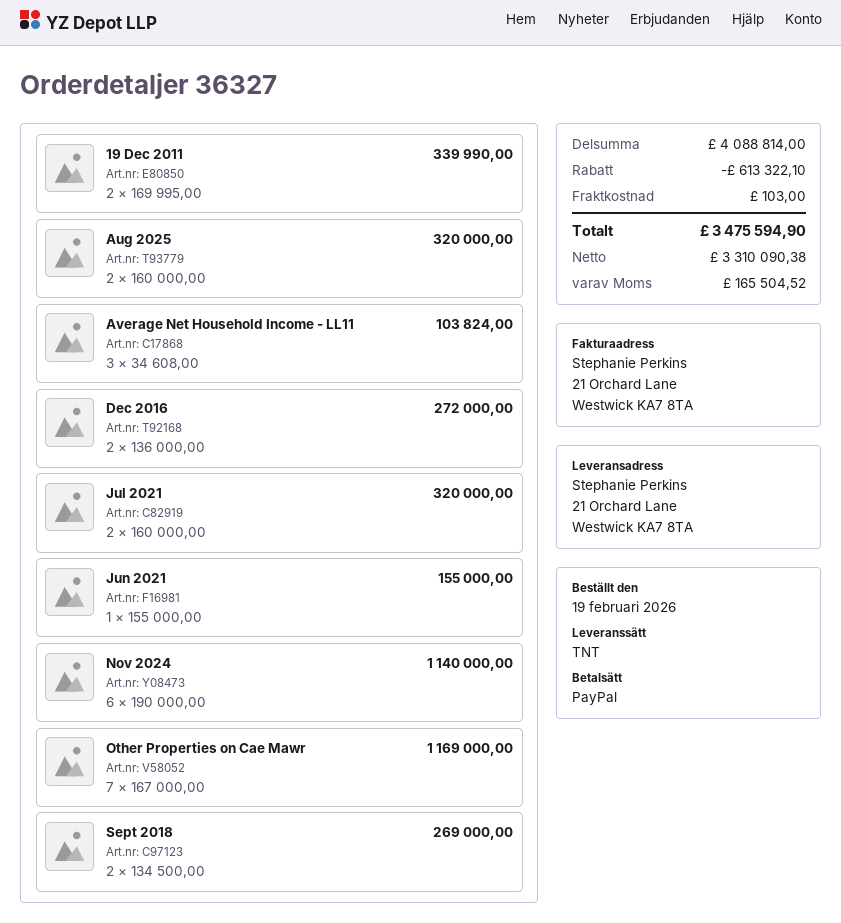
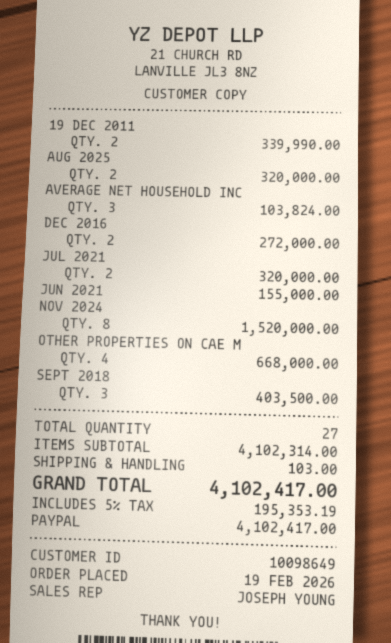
Nov 2024: 6 for 1140000.00 -> 8 for 1520000.00
Other Properties on Cae Mawr: 7 for 1169000.00 -> 4 for 668000.00
Sept 2018: 2 for 269000.00 -> 3 for 403500.00
subtotal: 4088814.00 -> 4102314.00
discount: 613322.10 -> none
tax: 165504.52 -> 195353.19
total: 3475594.90 -> 4102417.00

